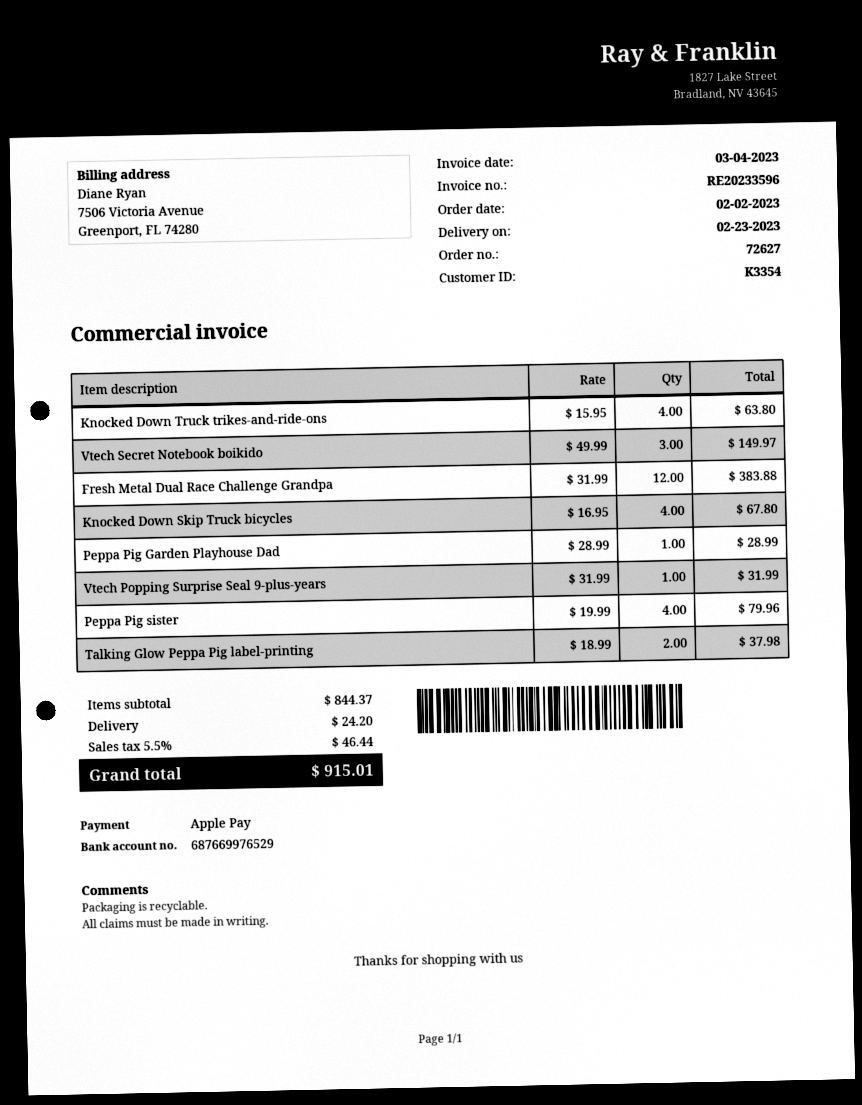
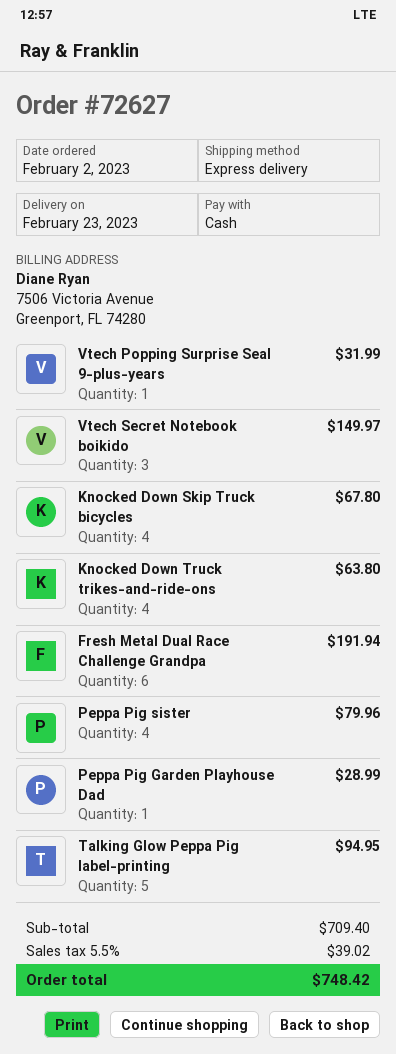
payment method: Apple Pay -> cash
Fresh Metal Dual Race Challenge Grandpa: 12 for 383.88 -> 6 for 191.94
Talking Glow Peppa Pig label-printing: 2 for 37.98 -> 5 for 94.95
subtotal: 844.37 -> 709.40
shipping: 24.20 -> none
tax: 5.5% = 46.44 -> 5.5% = 39.02
total: 915.01 -> 748.42

